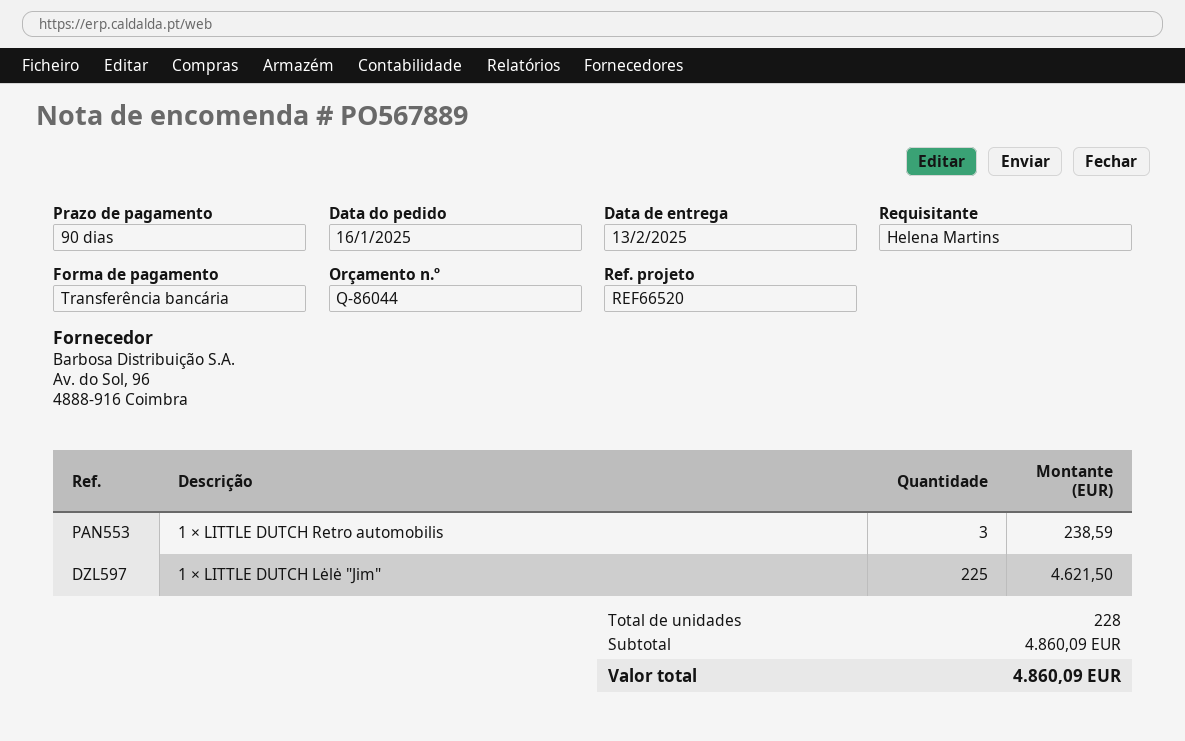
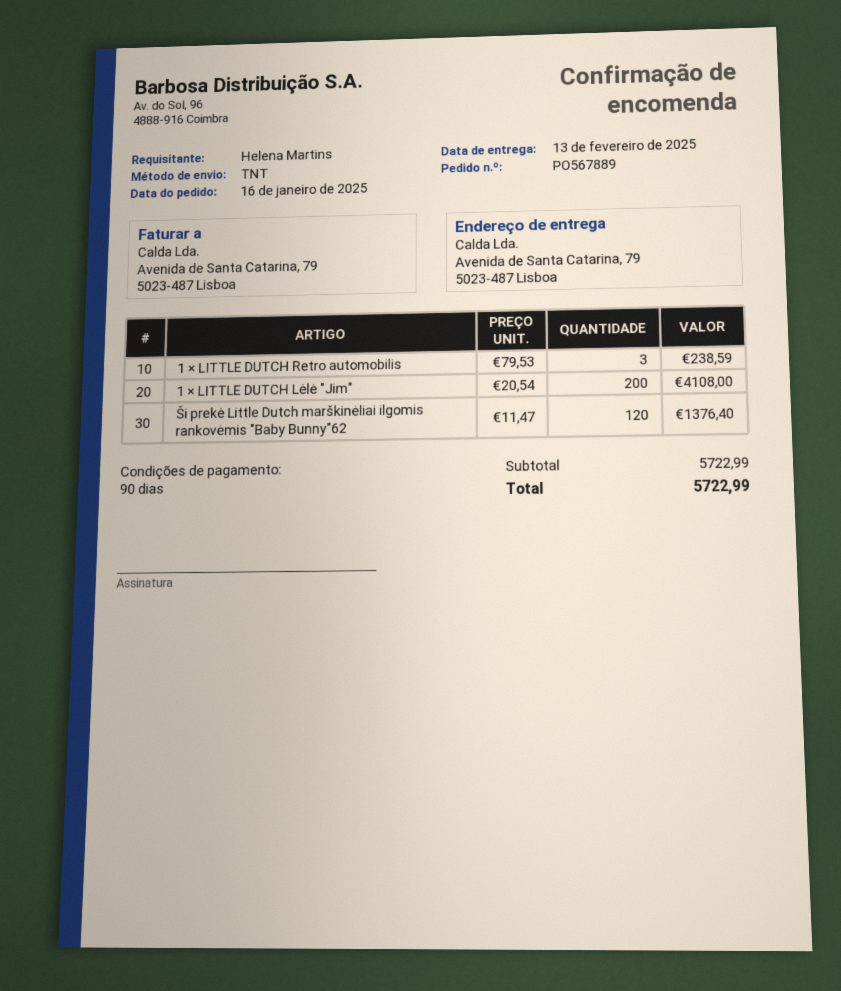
1 × LITTLE DUTCH Lėlė "Jim": 225 for 4621.50 -> 200 for 4108.00
Ši prekė Little Dutch marškinėliai ilgomis rankovėmis "Baby Bunny"62: none -> 120 for 1376.40
subtotal: 4860.09 -> 5722.99
total: 4860.09 -> 5722.99

